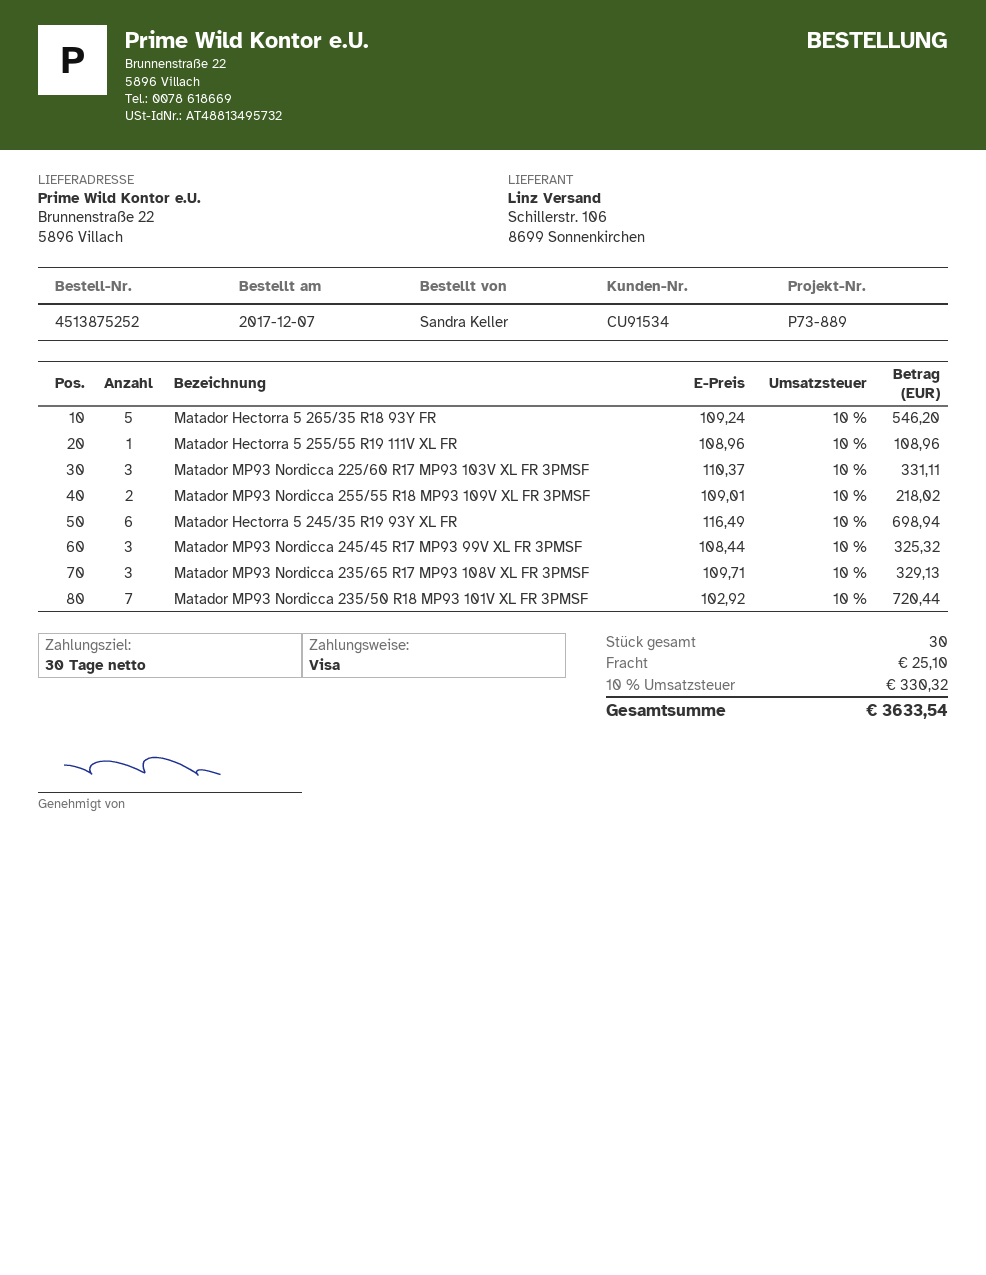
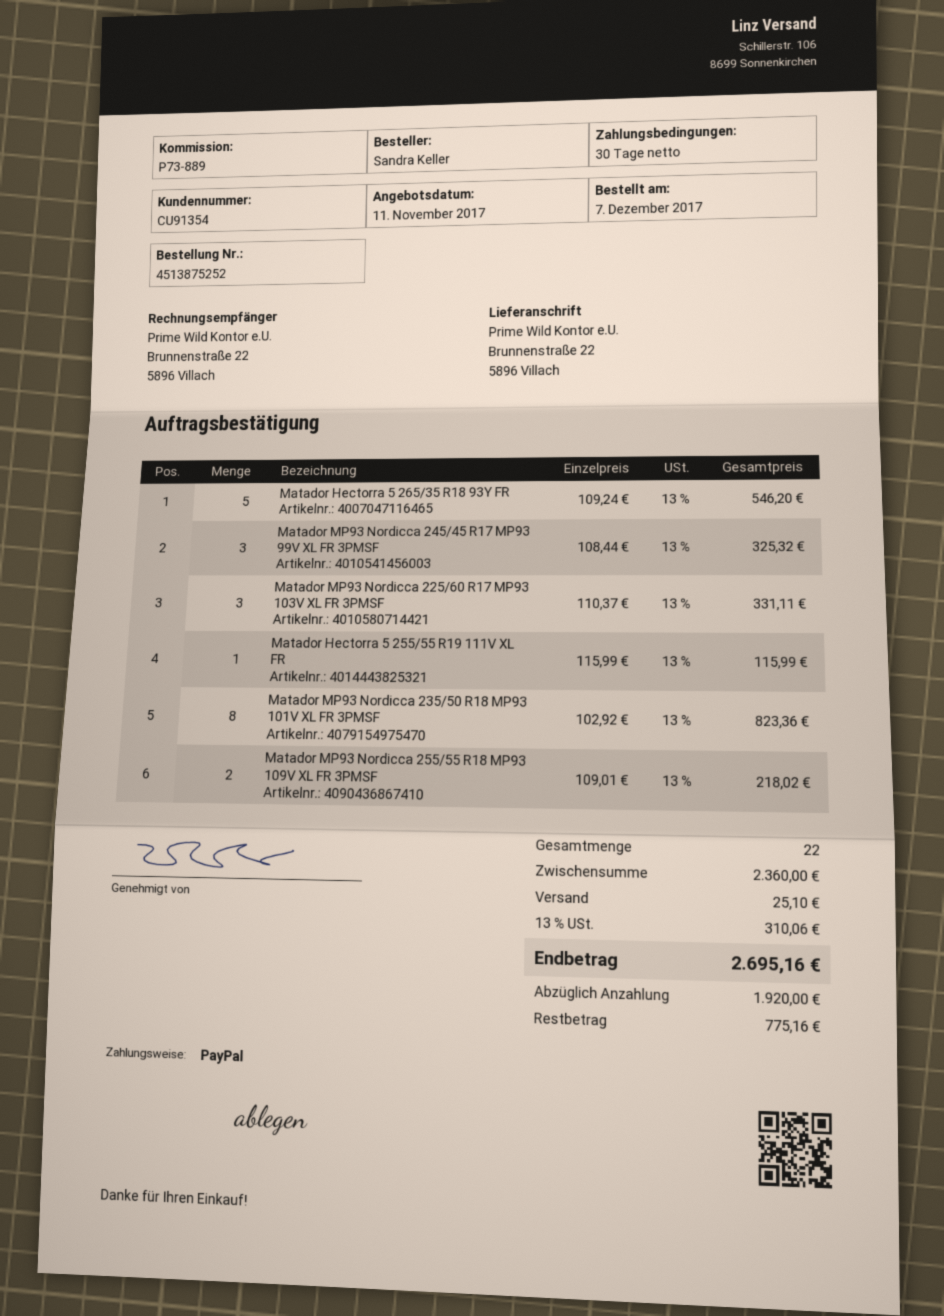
customer number: CU91534 -> CU91354
payment method: Visa -> PayPal
Matador Hectorra 5 255/55 R19 111V XL FR: 1 x 108.96 = 108.96 -> 1 x 115.99 = 115.99
Matador Hectorra 5 245/35 R19 93Y XL FR: 6 x 116.49 = 698.94 -> none
Matador MP93 Nordicca 235/65 R17 MP93 108V XL FR 3PMSF: 3 x 109.71 = 329.13 -> none
Matador MP93 Nordicca 235/50 R18 MP93 101V XL FR 3PMSF: 7 x 102.92 = 720.44 -> 8 x 102.92 = 823.36
total quantity: 30 -> 22
tax: 10% = 330.32 -> 13% = 310.06
total: 3633.54 -> 2695.16

